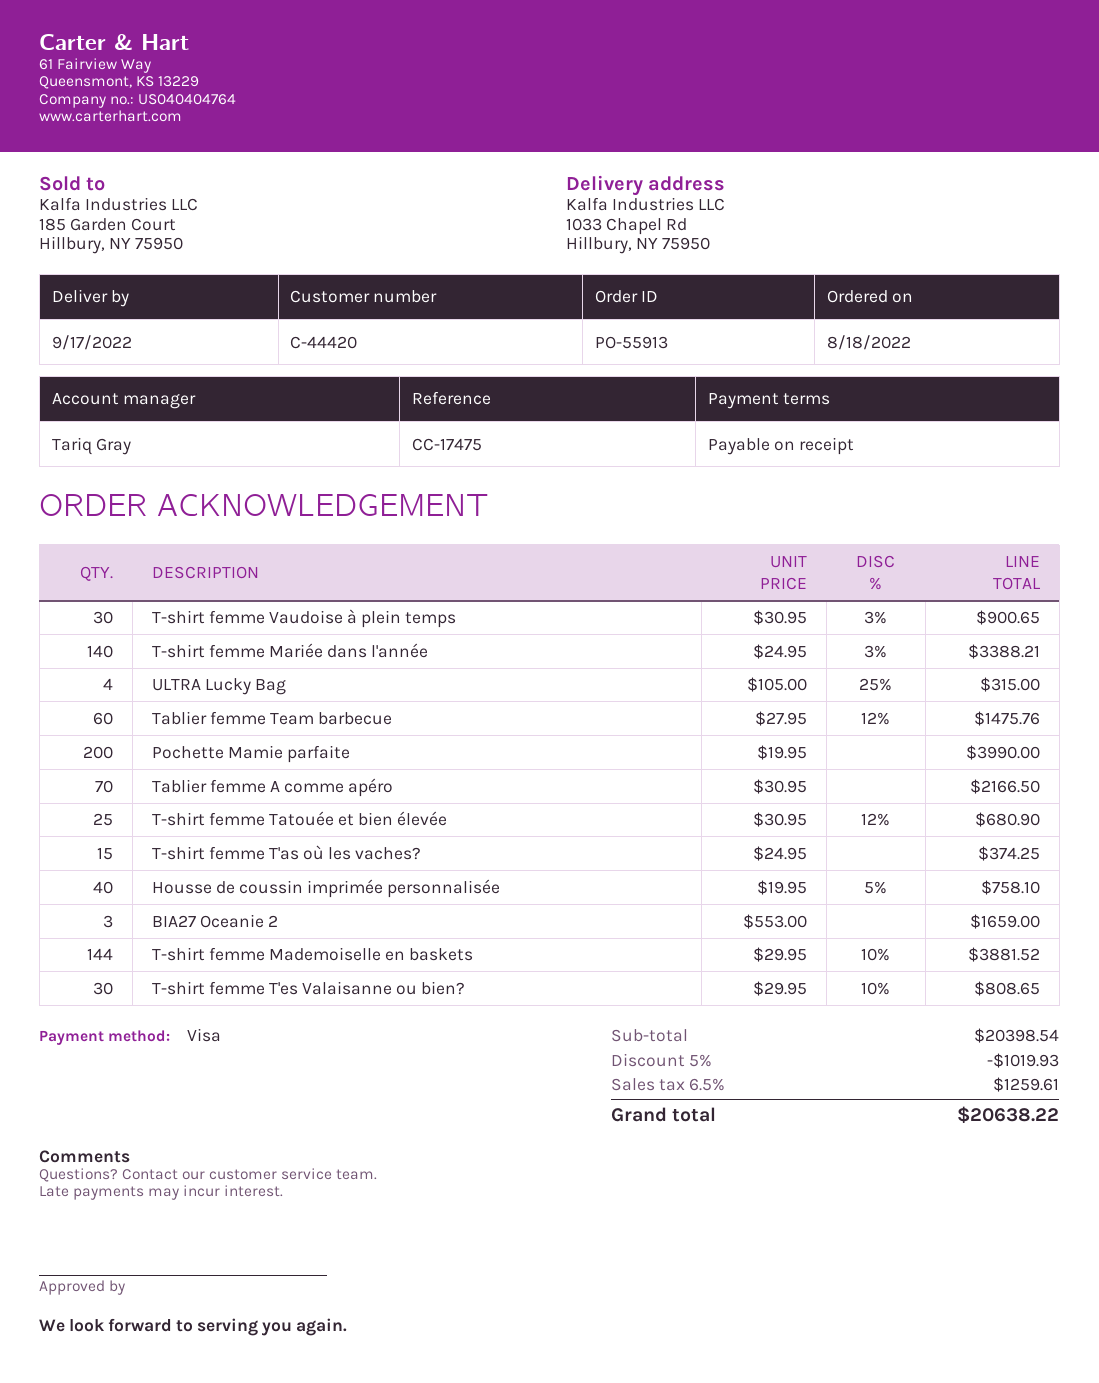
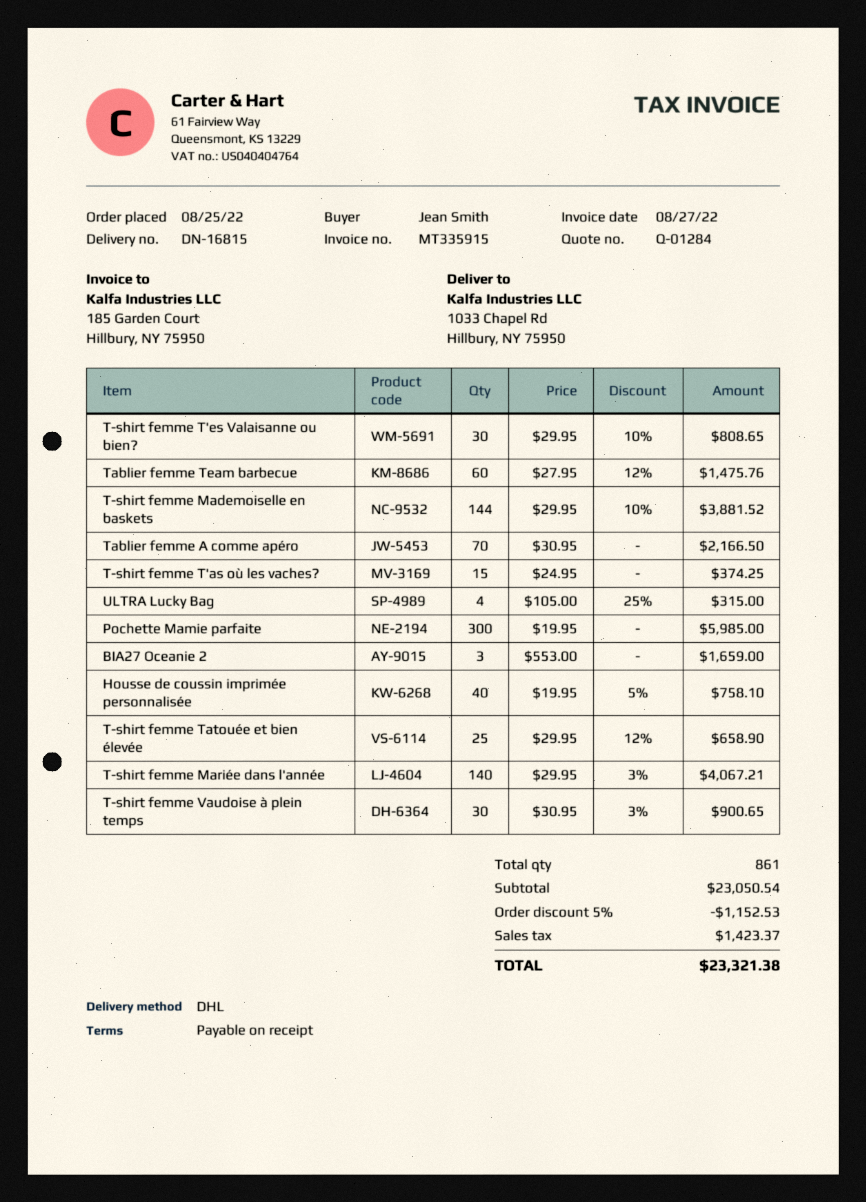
order date: 2022-08-18 -> 2022-08-25
T-shirt femme Mariée dans l'année: 140 x 24.95 - 3% = 3388.21 -> 140 x 29.95 - 3% = 4067.21
Pochette Mamie parfaite: 200 x 19.95 = 3990.00 -> 300 x 19.95 = 5985.00
T-shirt femme Tatouée et bien élevée: 25 x 30.95 - 12% = 680.90 -> 25 x 29.95 - 12% = 658.90
subtotal: 20398.54 -> 23050.54
discount: 5% = 1019.93 -> 5% = 1152.53
tax: 1259.61 -> 1423.37
total: 20638.22 -> 23321.38

